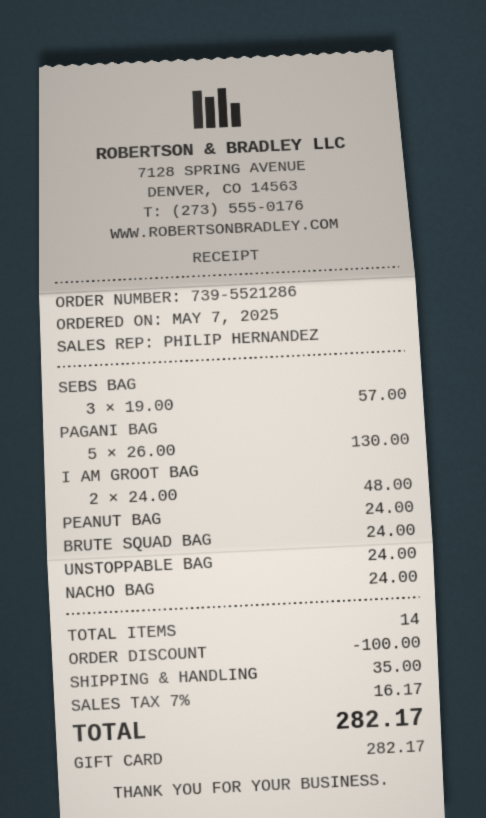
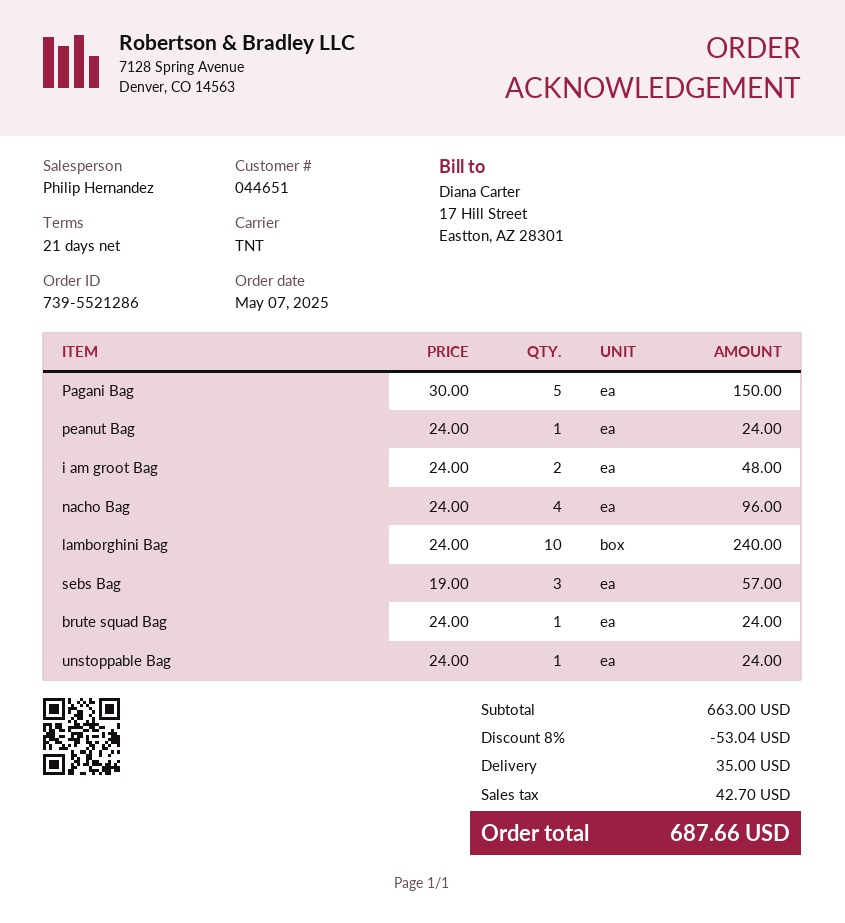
PAGANI BAG: 5 x 26.00 = 130.00 -> 5 x 30.00 = 150.00
NACHO BAG: 1 x 24.00 = 24.00 -> 4 x 24.00 = 96.00
lamborghini Bag: none -> 10 x 24.00 = 240.00
discount: 100.00 -> 53.04
tax: 16.17 -> 42.70
total: 282.17 -> 687.66

